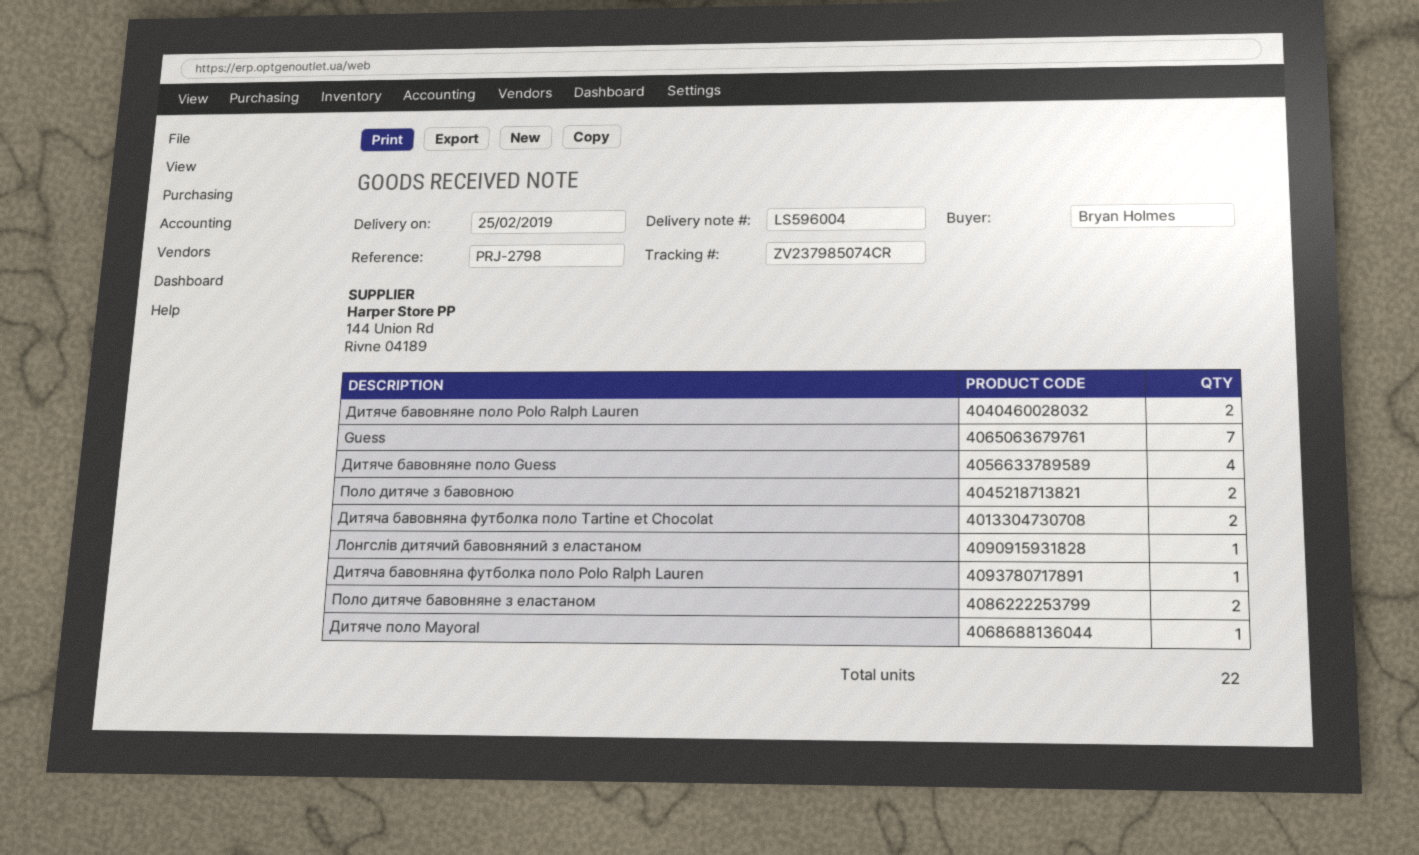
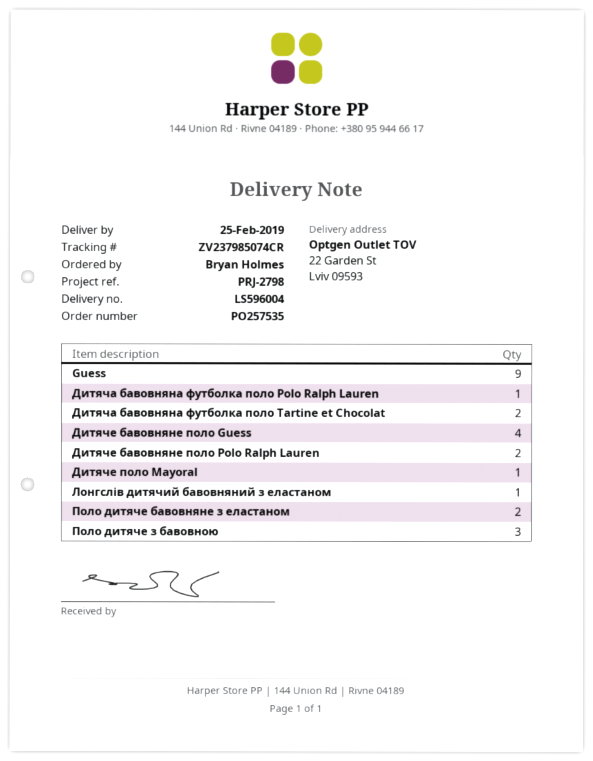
Guess: 7 -> 9
Поло дитяче з бавовною: 2 -> 3

